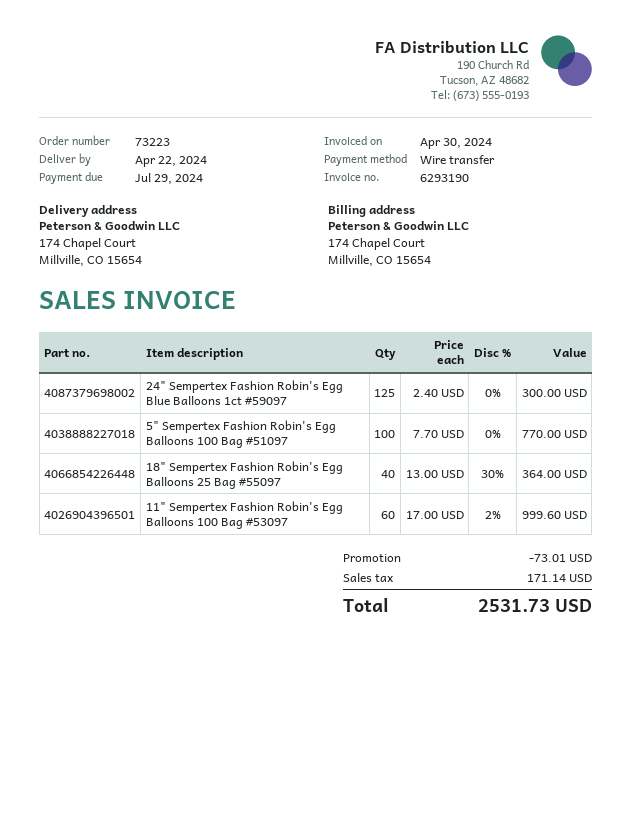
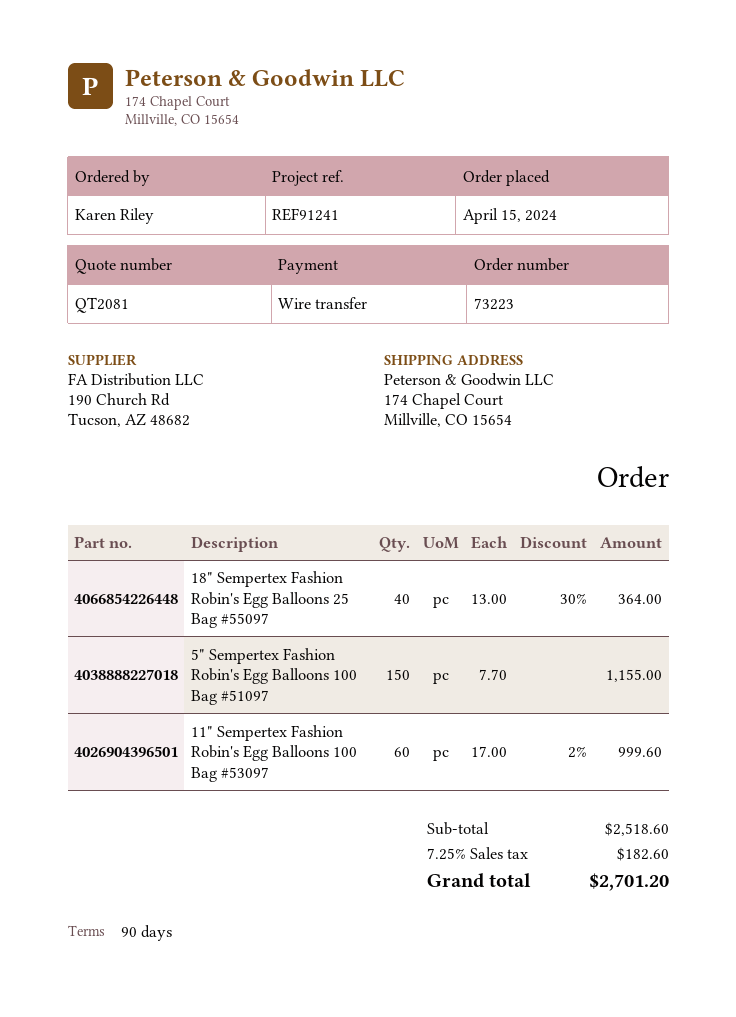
24" Sempertex Fashion Robin's Egg Blue Balloons 1ct #59097: 125 x 2.40 = 300.00 -> none
5" Sempertex Fashion Robin's Egg Balloons 100 Bag #51097: 100 x 7.70 = 770.00 -> 150 x 7.70 = 1155.00
discount: 73.01 -> none
tax: 171.14 -> 182.60
total: 2531.73 -> 2701.20

